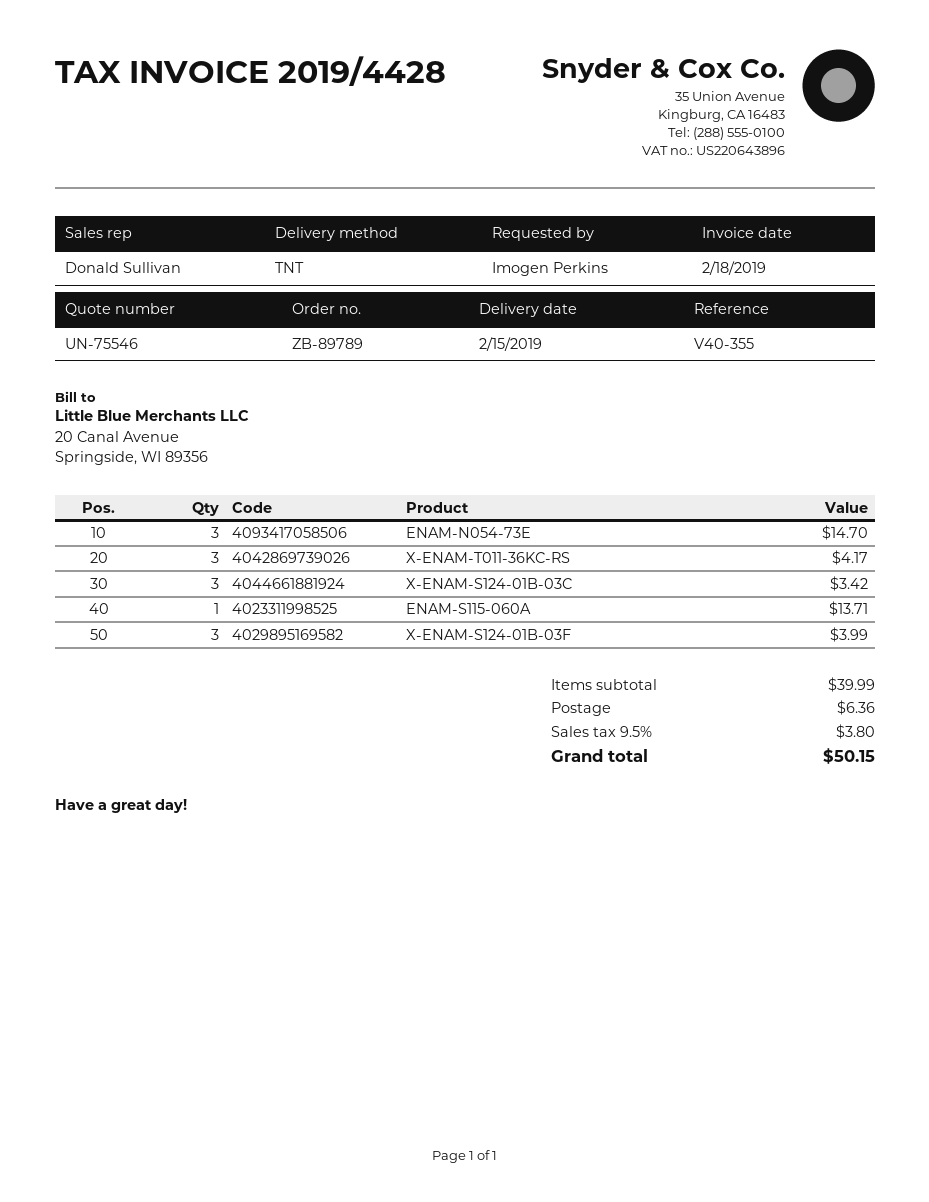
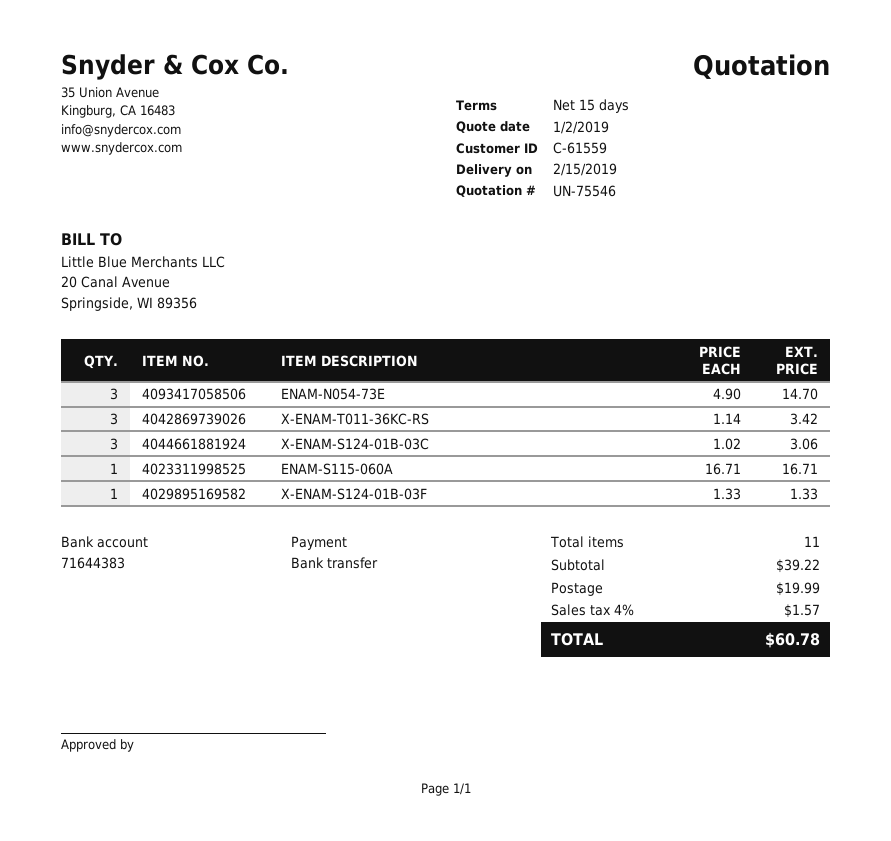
X-ENAM-T011-36KC-RS: 3 for 4.17 -> 3 for 3.42
X-ENAM-S124-01B-03C: 3 for 3.42 -> 3 for 3.06
ENAM-S115-060A: 1 for 13.71 -> 1 for 16.71
X-ENAM-S124-01B-03F: 3 for 3.99 -> 1 for 1.33
subtotal: 39.99 -> 39.22
shipping: 6.36 -> 19.99
tax: 9.5% = 3.80 -> 4% = 1.57
total: 50.15 -> 60.78

